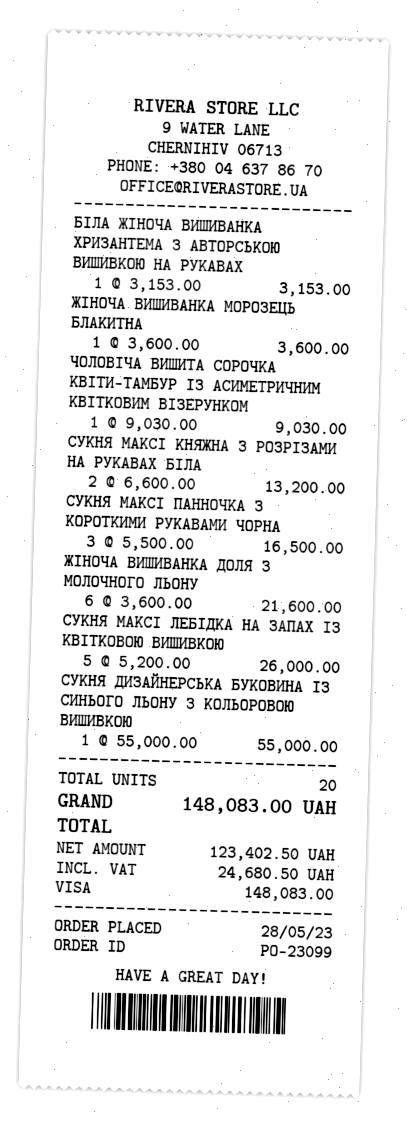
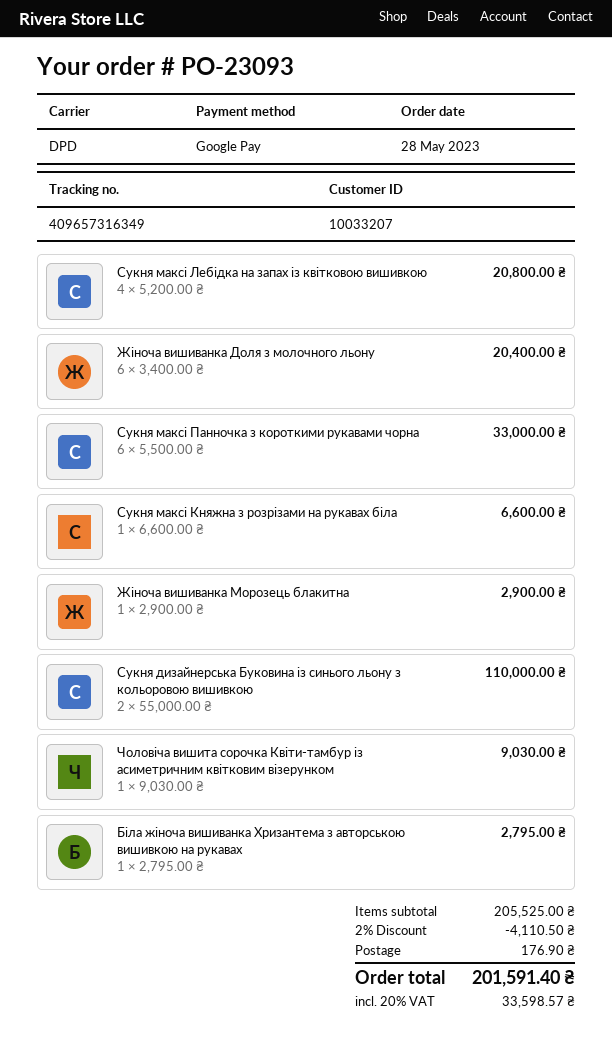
order number: PO-23099 -> PO-23093
payment method: Visa -> Google Pay
БІЛА ЖІНОЧА ВИШИВАНКА ХРИЗАНТЕМА З АВТОРСЬКОЮ ВИШИВКОЮ НА РУКАВАХ: 1 x 3153.00 = 3153.00 -> 1 x 2795.00 = 2795.00
ЖІНОЧА ВИШИВАНКА МОРОЗЕЦЬ БЛАКИТНА: 1 x 3600.00 = 3600.00 -> 1 x 2900.00 = 2900.00
СУКНЯ МАКСІ КНЯЖНА З РОЗРІЗАМИ НА РУКАВАХ БІЛА: 2 x 6600.00 = 13200.00 -> 1 x 6600.00 = 6600.00
СУКНЯ МАКСІ ПАННОЧКА З КОРОТКИМИ РУКАВАМИ ЧОРНА: 3 x 5500.00 = 16500.00 -> 6 x 5500.00 = 33000.00
ЖІНОЧА ВИШИВАНКА ДОЛЯ З МОЛОЧНОГО ЛЬОНУ: 6 x 3600.00 = 21600.00 -> 6 x 3400.00 = 20400.00
СУКНЯ МАКСІ ЛЕБІДКА НА ЗАПАХ ІЗ КВІТКОВОЮ ВИШИВКОЮ: 5 x 5200.00 = 26000.00 -> 4 x 5200.00 = 20800.00
СУКНЯ ДИЗАЙНЕРСЬКА БУКОВИНА ІЗ СИНЬОГО ЛЬОНУ З КОЛЬОРОВОЮ ВИШИВКОЮ: 1 x 55000.00 = 55000.00 -> 2 x 55000.00 = 110000.00
discount: none -> 2% = 4110.50
shipping: none -> 176.90
tax: 24680.50 -> 33598.57
total: 148083.00 -> 201591.40

